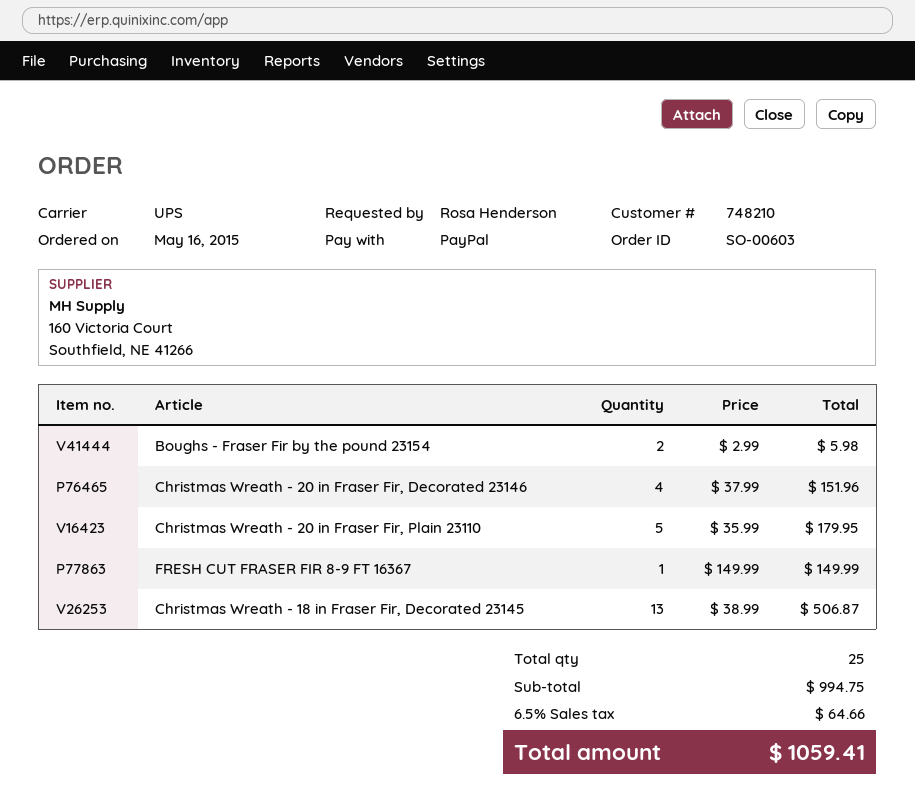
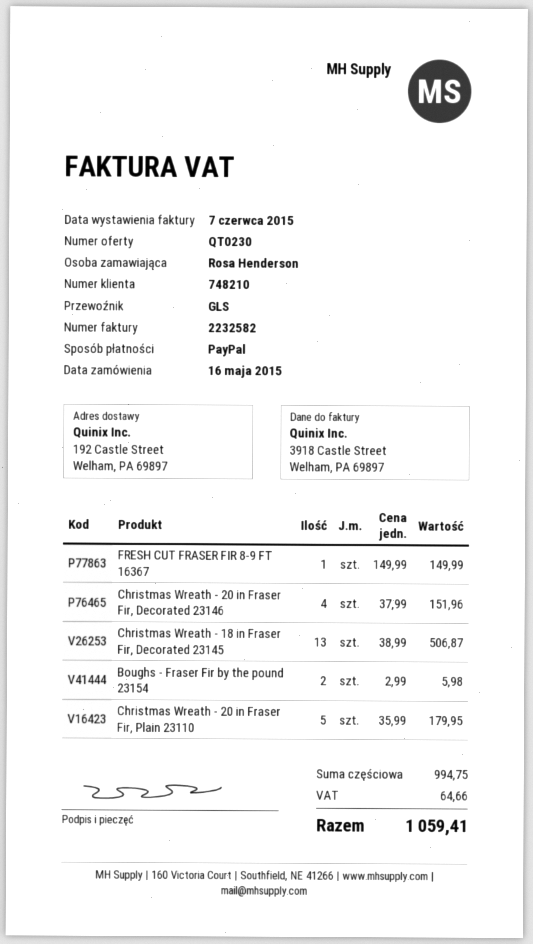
shipping method: UPS -> GLS

